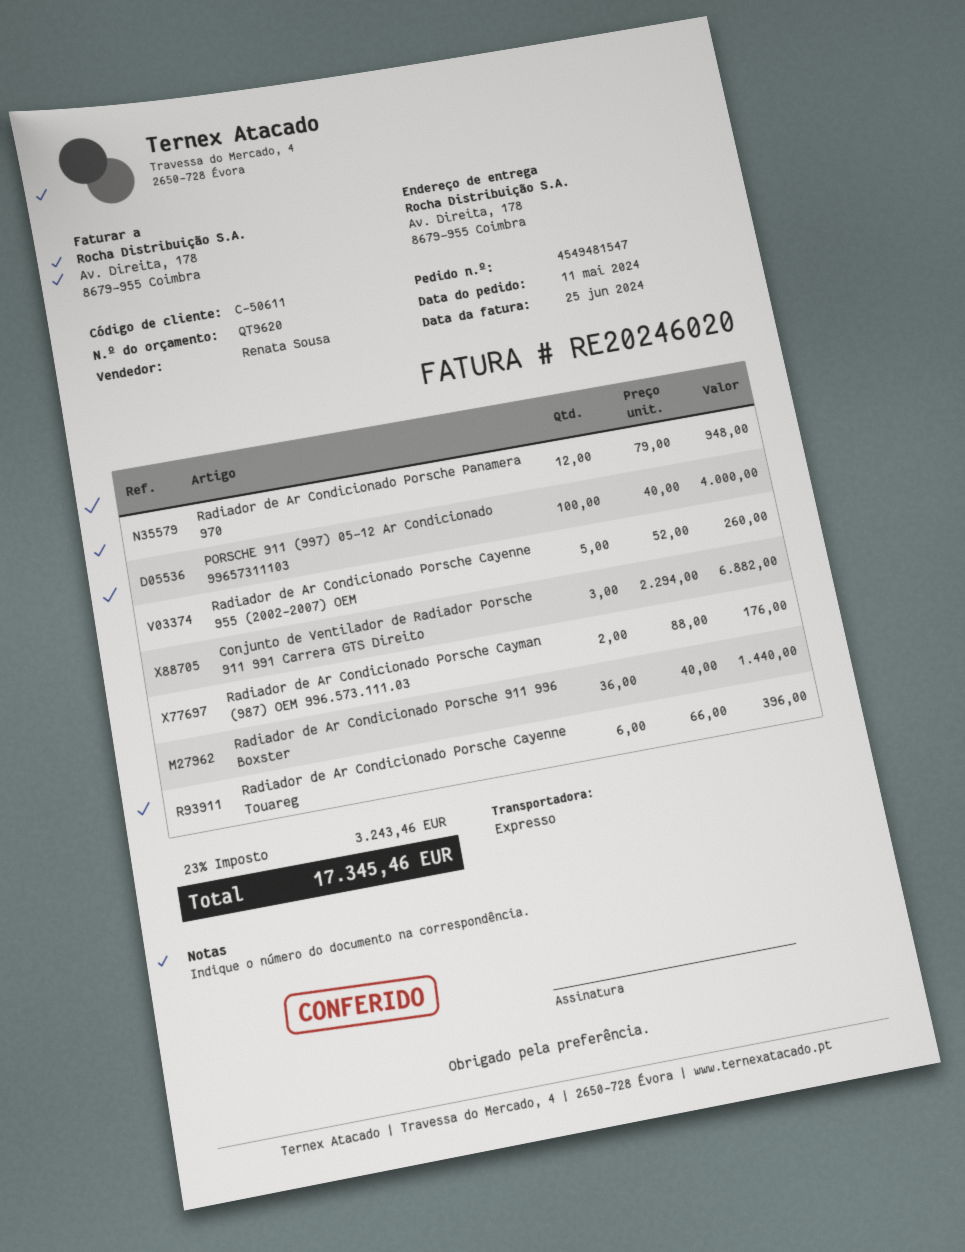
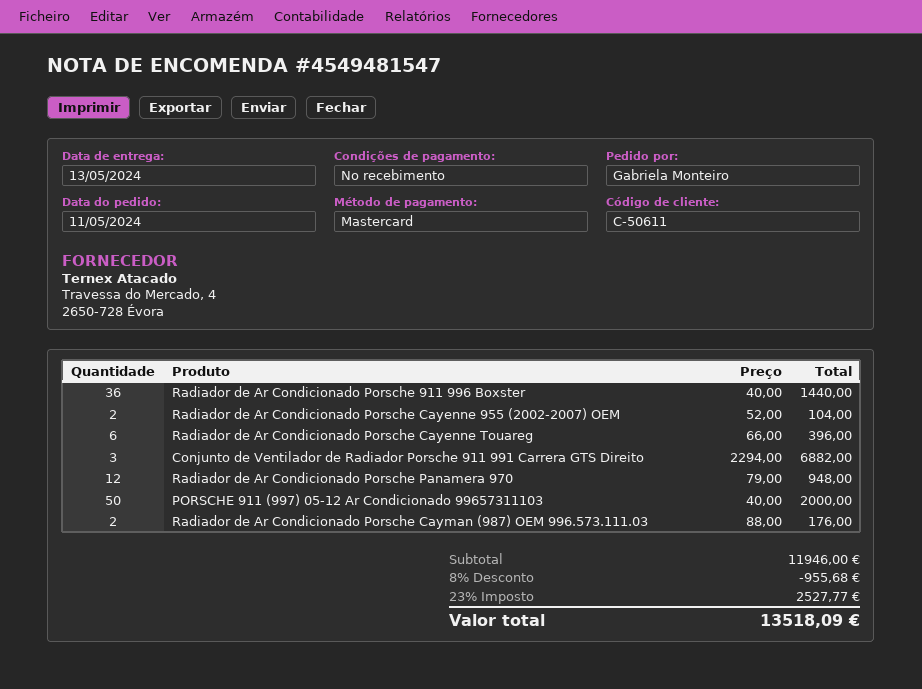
PORSCHE 911 (997) 05-12 Ar Condicionado 99657311103: 100 x 40.00 = 4000.00 -> 50 x 40.00 = 2000.00
Radiador de Ar Condicionado Porsche Cayenne 955 (2002-2007) OEM: 5 x 52.00 = 260.00 -> 2 x 52.00 = 104.00
discount: none -> 8% = 955.68
tax: 23% = 3243.46 -> 23% = 2527.77
total: 17345.46 -> 13518.09

